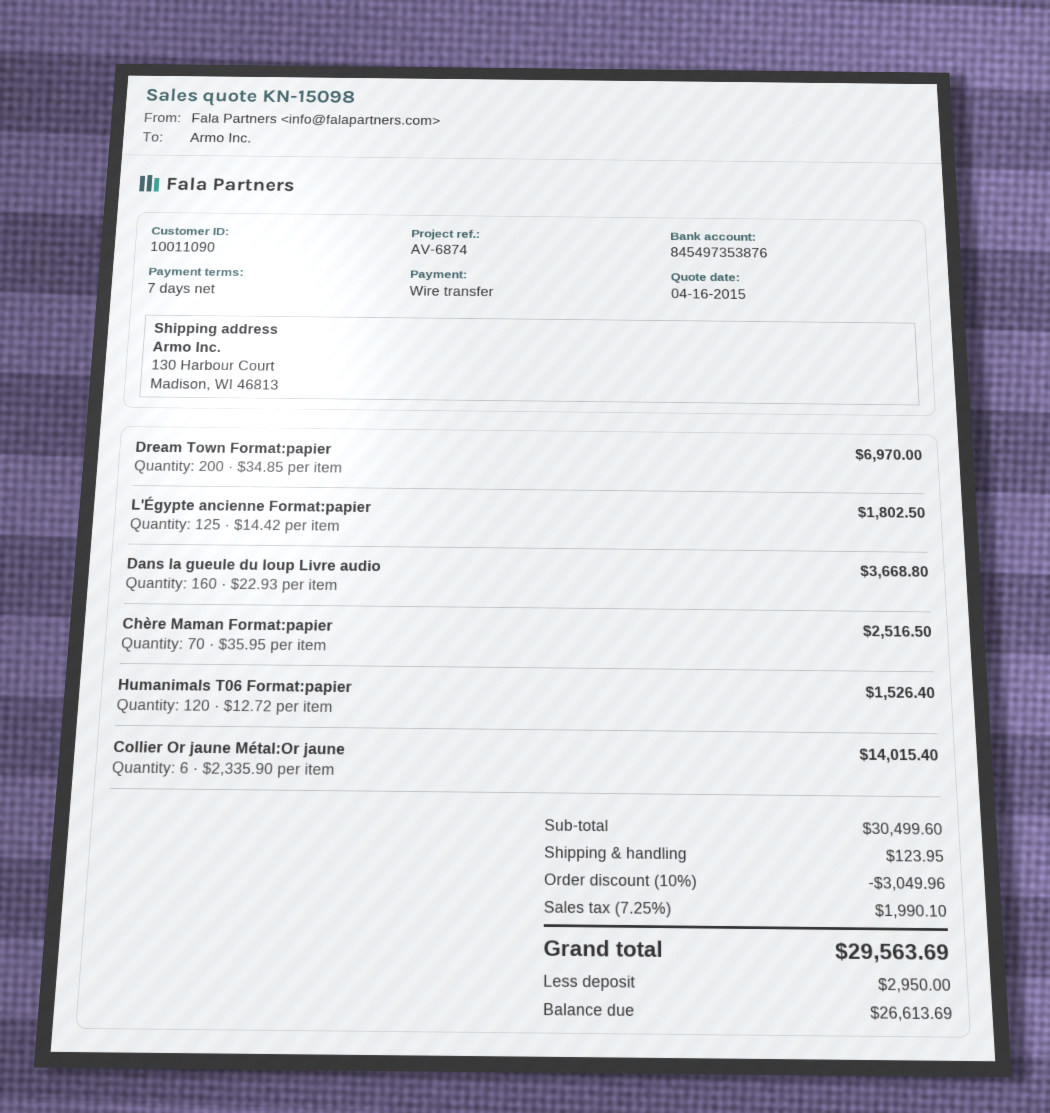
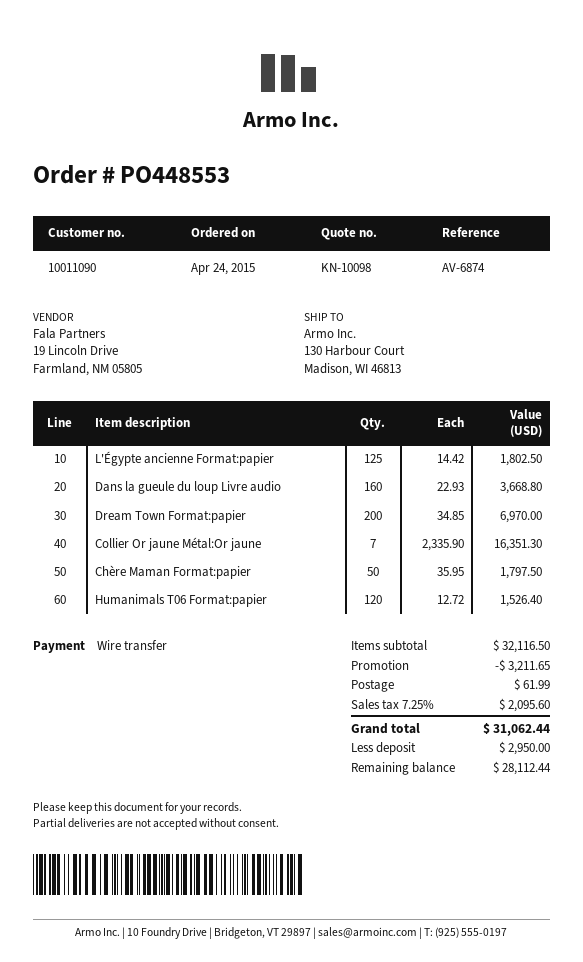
quote number: KN-15098 -> KN-10098
Chère Maman Format:papier: 70 x 35.95 = 2516.50 -> 50 x 35.95 = 1797.50
Collier Or jaune Métal:Or jaune: 6 x 2335.90 = 14015.40 -> 7 x 2335.90 = 16351.30
subtotal: 30499.60 -> 32116.50
discount: 3049.96 -> 3211.65
shipping: 123.95 -> 61.99
tax: 7.25% = 1990.10 -> 7.25% = 2095.60
total: 29563.69 -> 31062.44
balance: 26613.69 -> 28112.44

